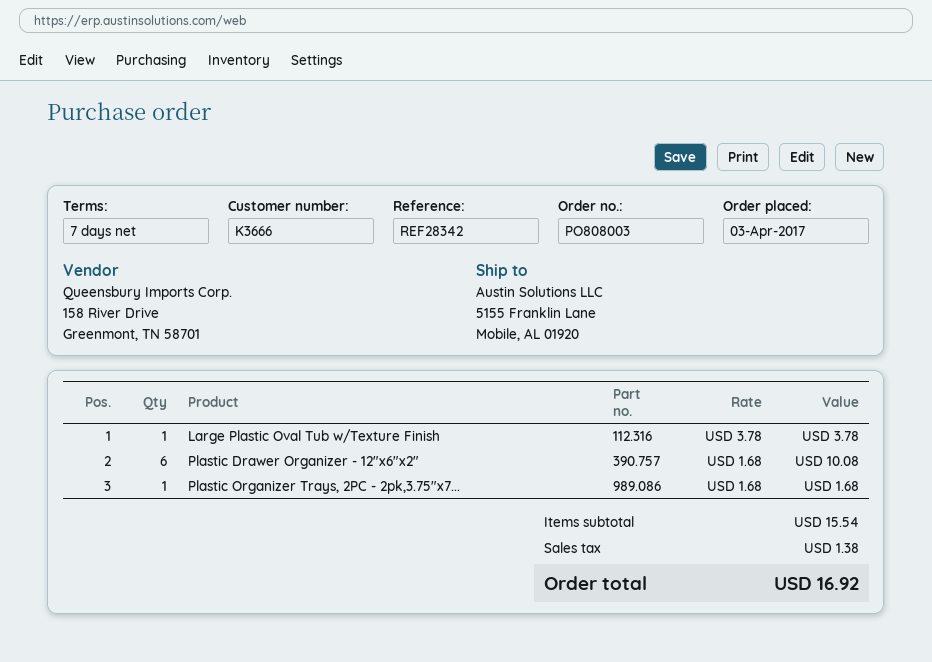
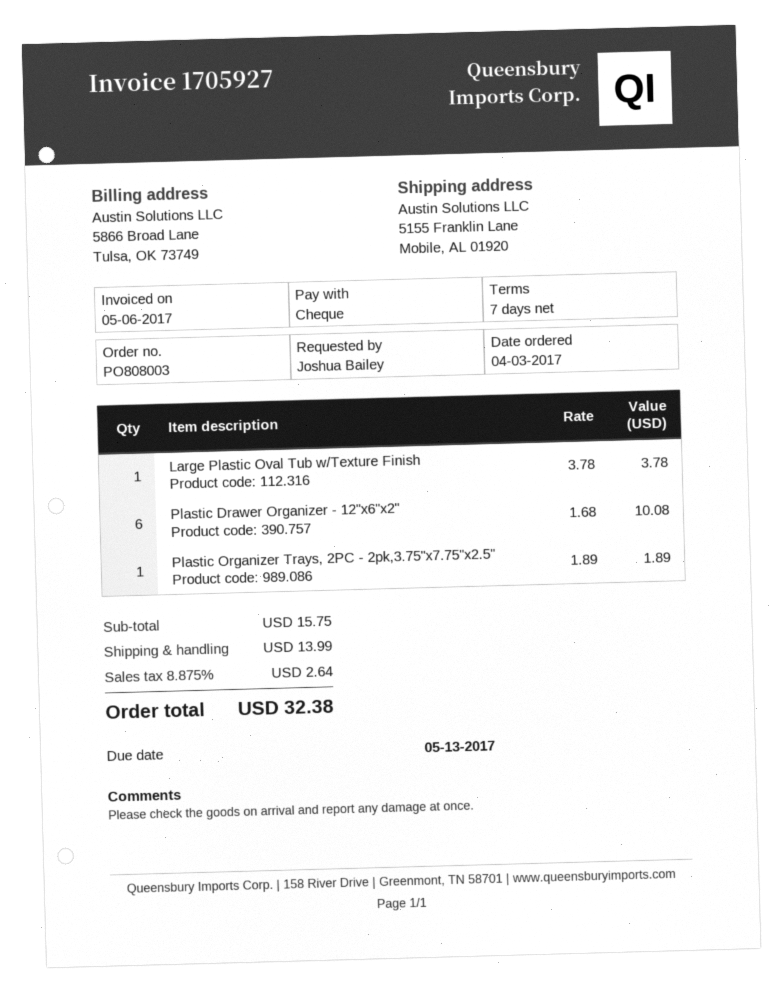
Plastic Organizer Trays, 2PC - 2pk,3.75"x7...: 1 x 1.68 = 1.68 -> 1 x 1.89 = 1.89
subtotal: 15.54 -> 15.75
shipping: none -> 13.99
tax: 1.38 -> 2.64
total: 16.92 -> 32.38

